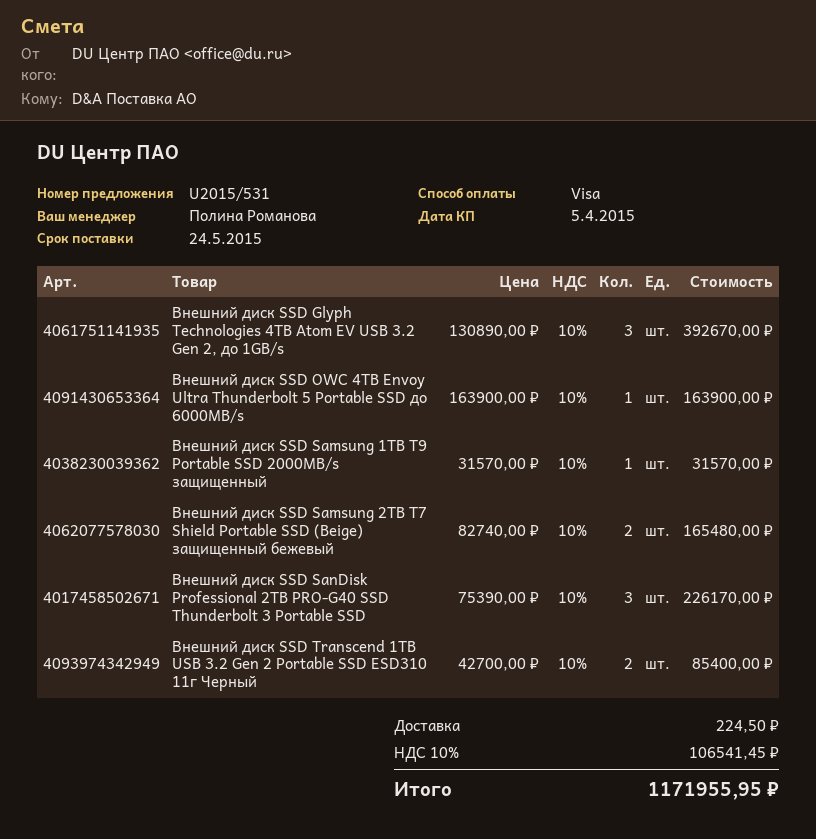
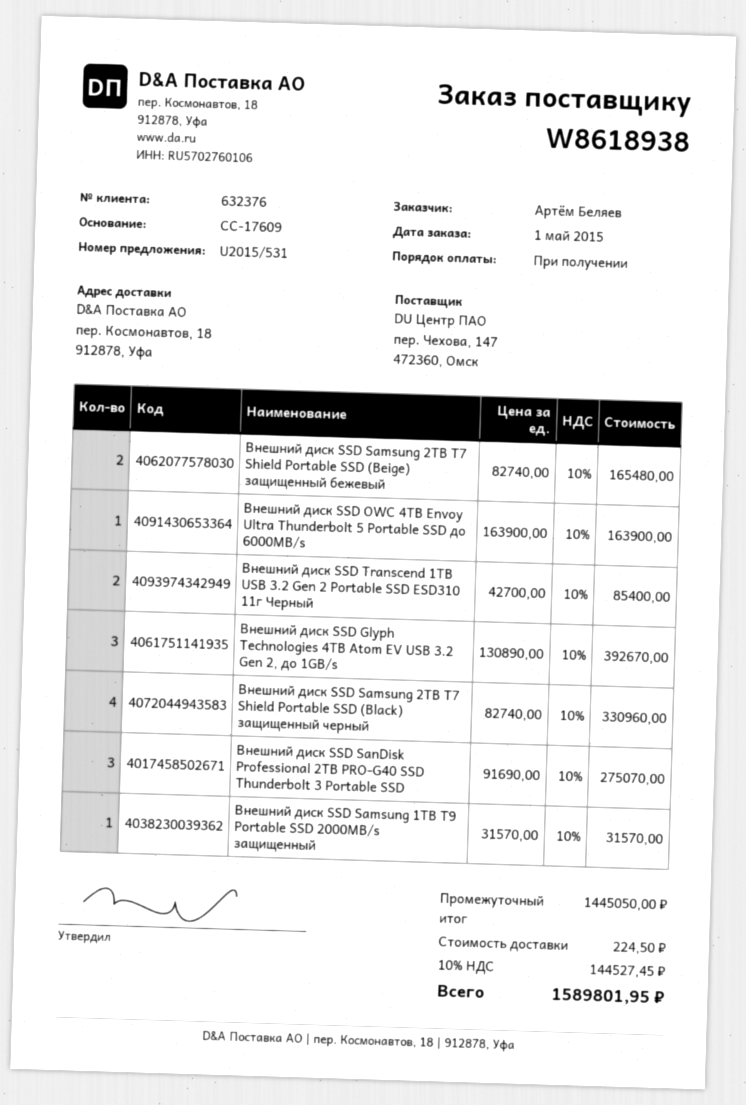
Внешний диск SSD SanDisk Professional 2TB PRO-G40 SSD Thunderbolt 3 Portable SSD: 3 x 75390.00 = 226170.00 -> 3 x 91690.00 = 275070.00
Внешний диск SSD Samsung 2TB T7 Shield Portable SSD (Black) защищенный черный: none -> 4 x 82740.00 = 330960.00
tax: 10% = 106541.45 -> 10% = 144527.45
total: 1171955.95 -> 1589801.95

